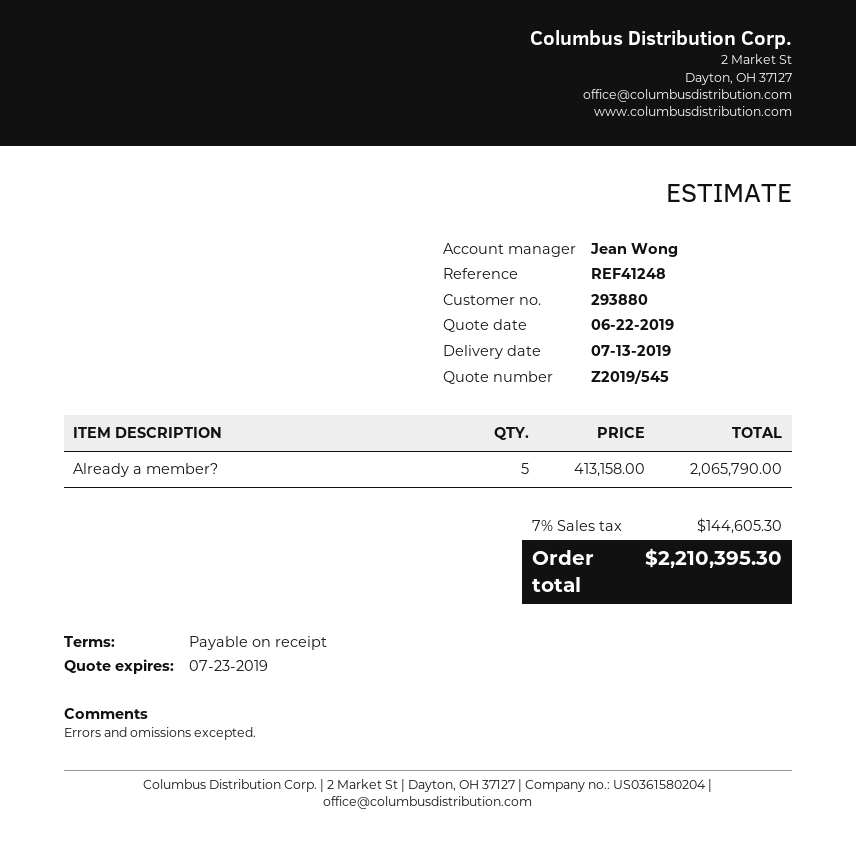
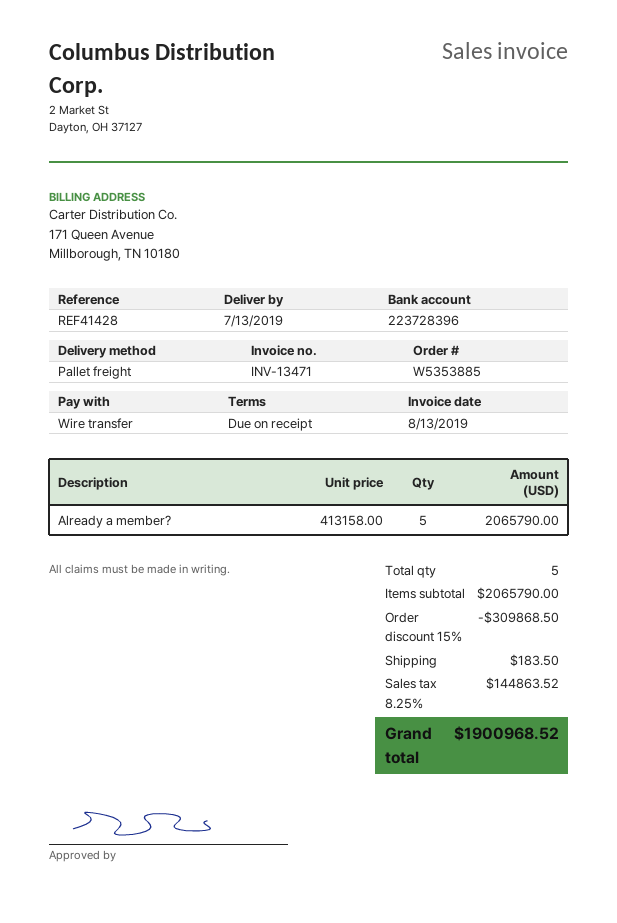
reference: REF41248 -> REF41428
discount: none -> 15% = 309868.50
shipping: none -> 183.50
tax: 7% = 144605.30 -> 8.25% = 144863.52
total: 2210395.30 -> 1900968.52

